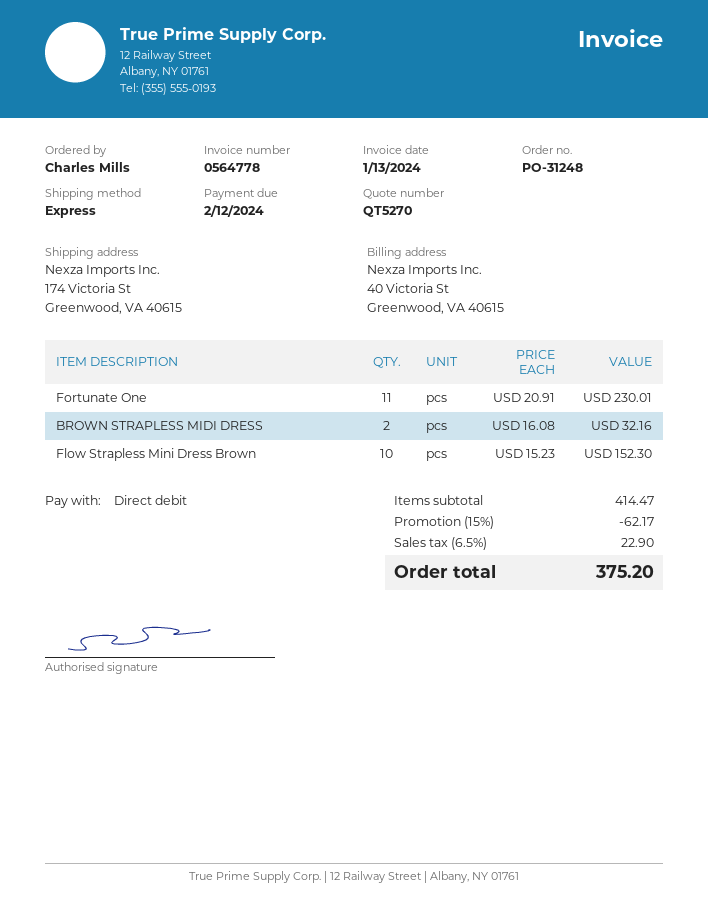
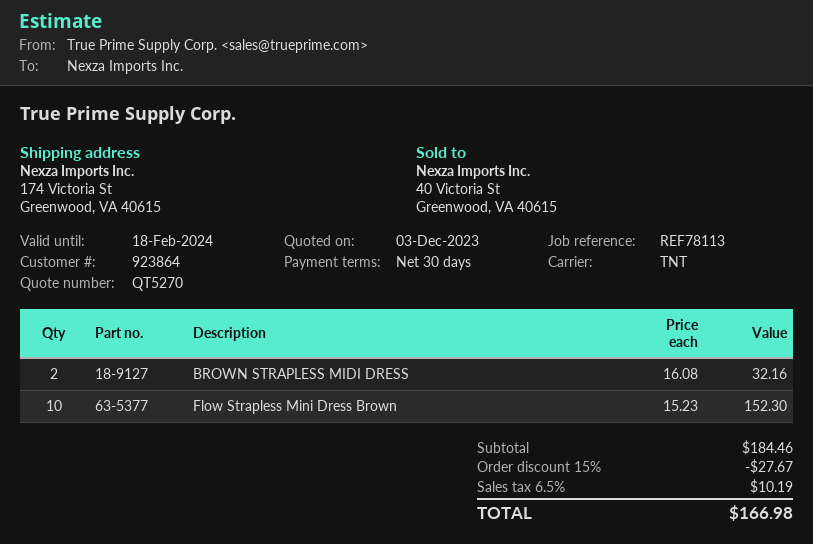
shipping method: express -> TNT
Fortunate One: 11 x 20.91 = 230.01 -> none
subtotal: 414.47 -> 184.46
discount: 15% = 62.17 -> 15% = 27.67
tax: 6.5% = 22.90 -> 6.5% = 10.19
total: 375.20 -> 166.98

